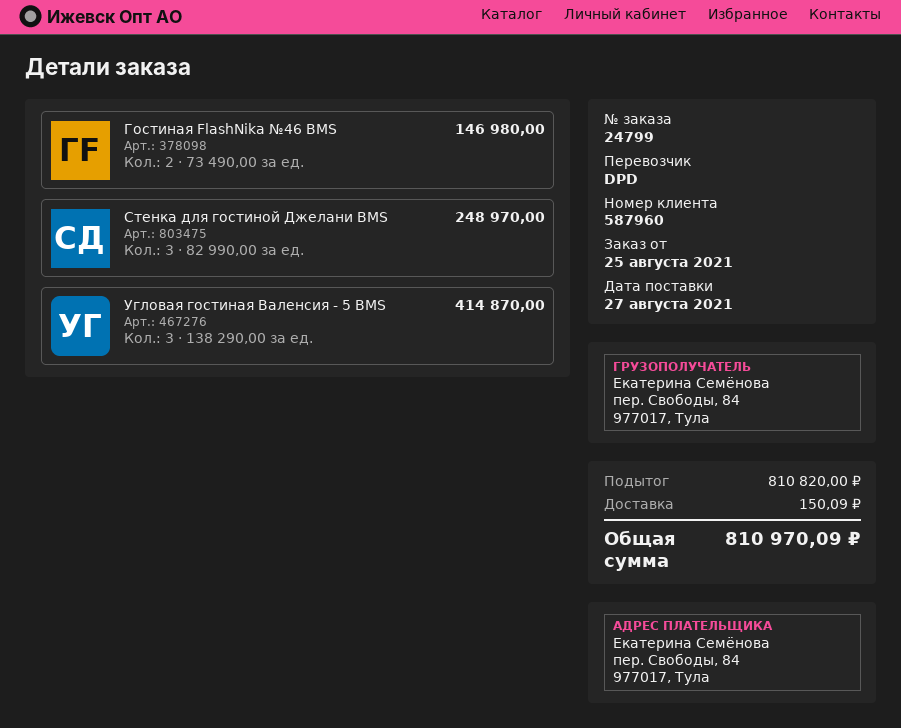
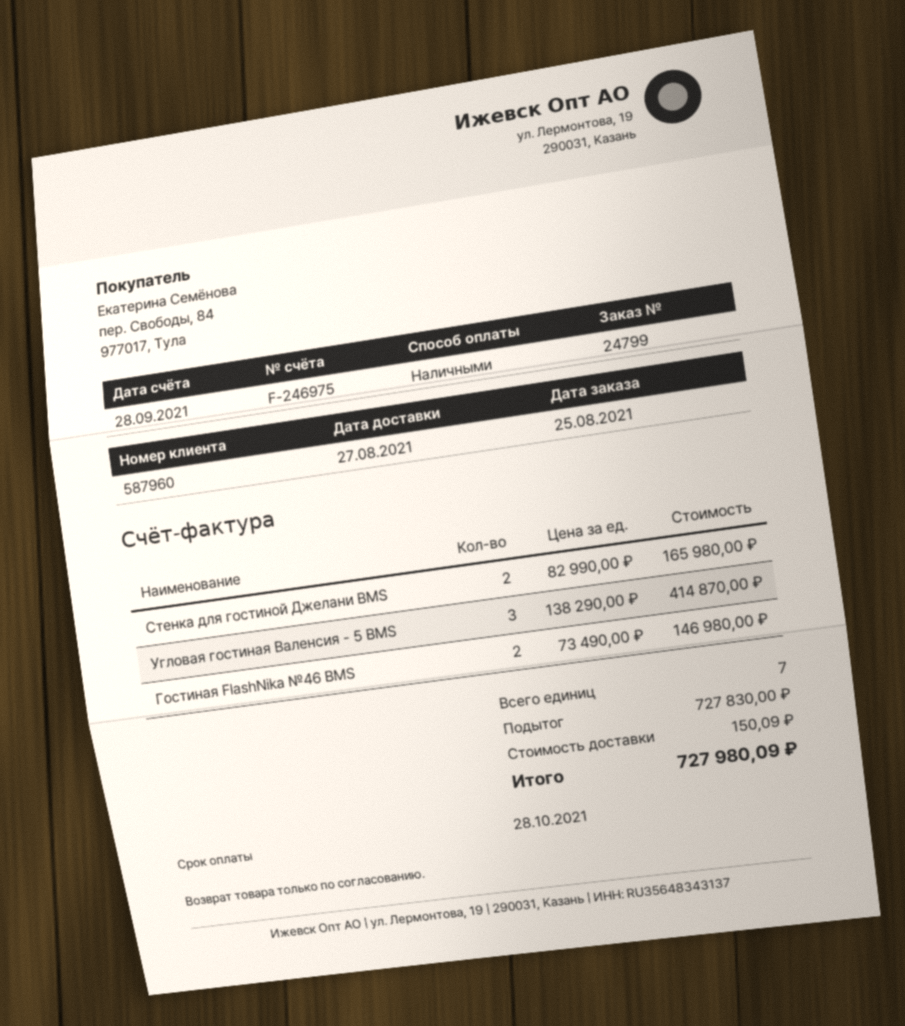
Стенка для гостиной Джелани BMS: 3 x 82990.00 = 248970.00 -> 2 x 82990.00 = 165980.00
subtotal: 810820.00 -> 727830.00
total: 810970.09 -> 727980.09

